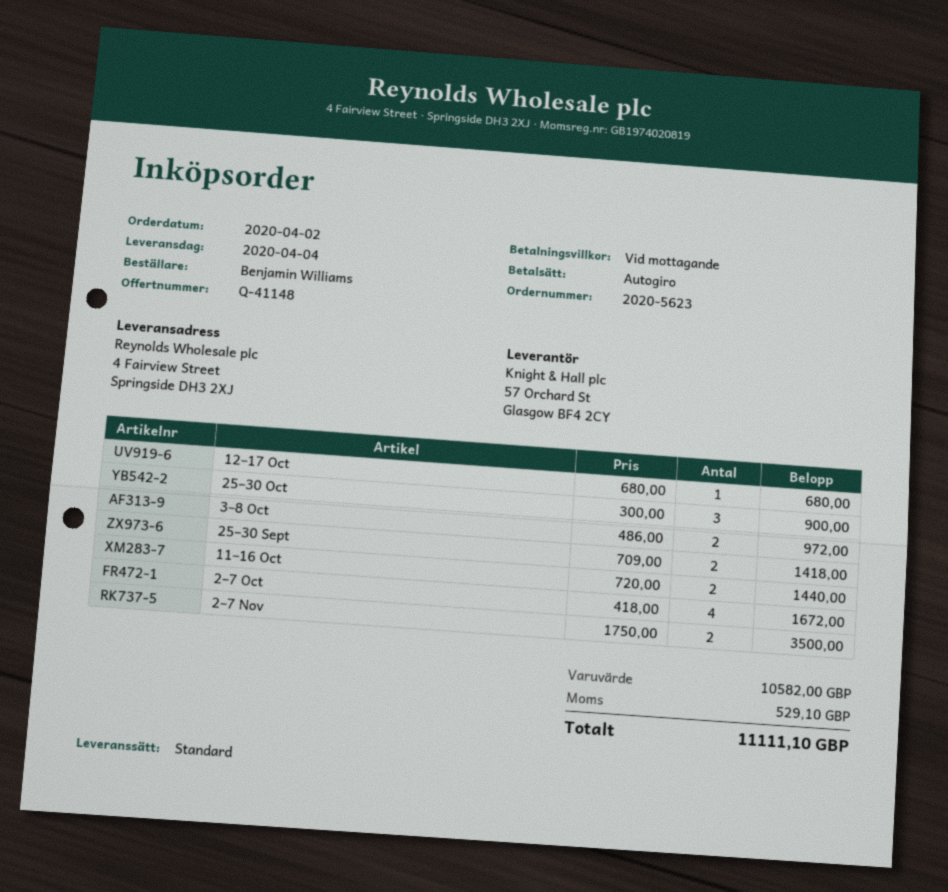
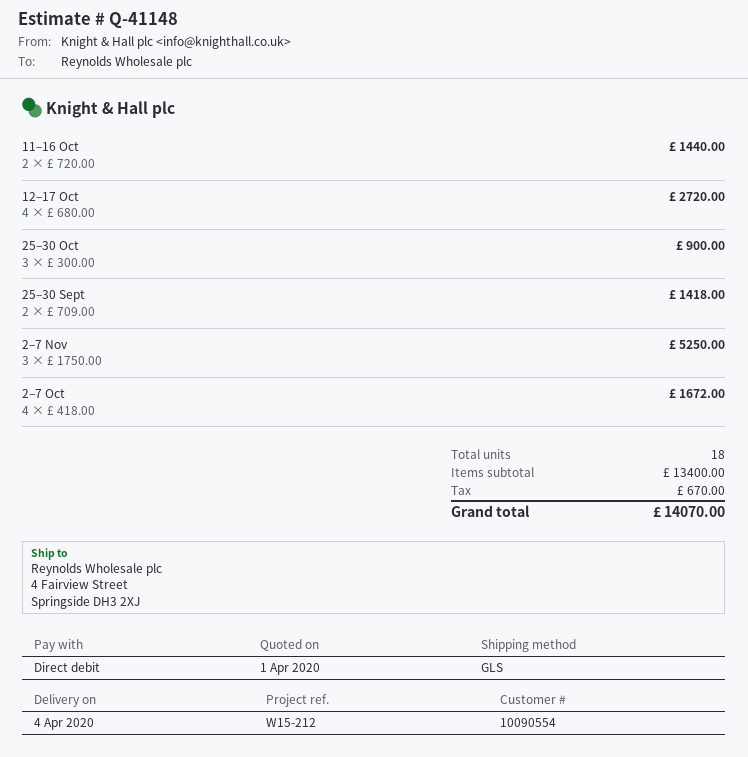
shipping method: standard -> GLS
12–17 Oct: 1 x 680.00 = 680.00 -> 4 x 680.00 = 2720.00
3–8 Oct: 2 x 486.00 = 972.00 -> none
2–7 Nov: 2 x 1750.00 = 3500.00 -> 3 x 1750.00 = 5250.00
subtotal: 10582.00 -> 13400.00
tax: 529.10 -> 670.00
total: 11111.10 -> 14070.00

